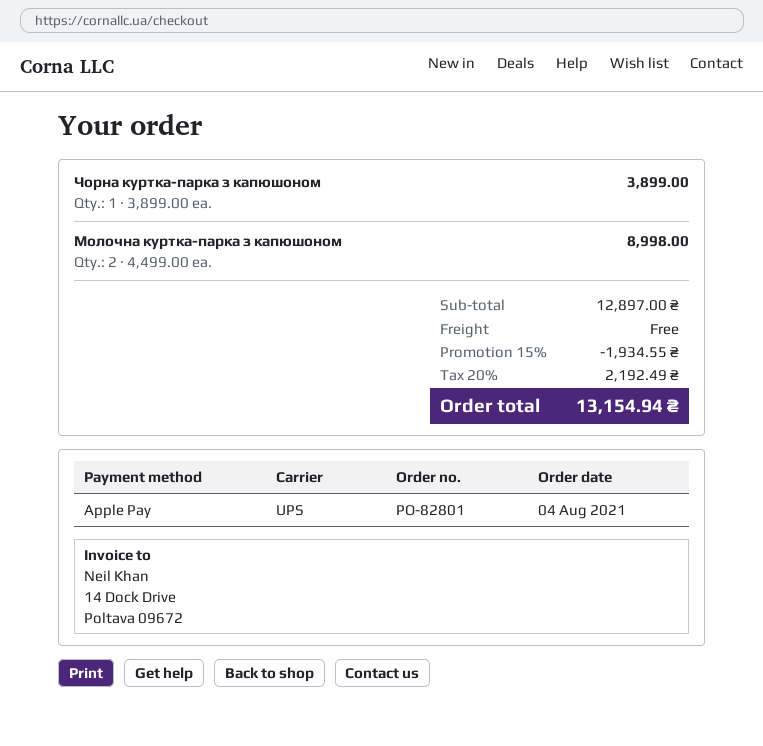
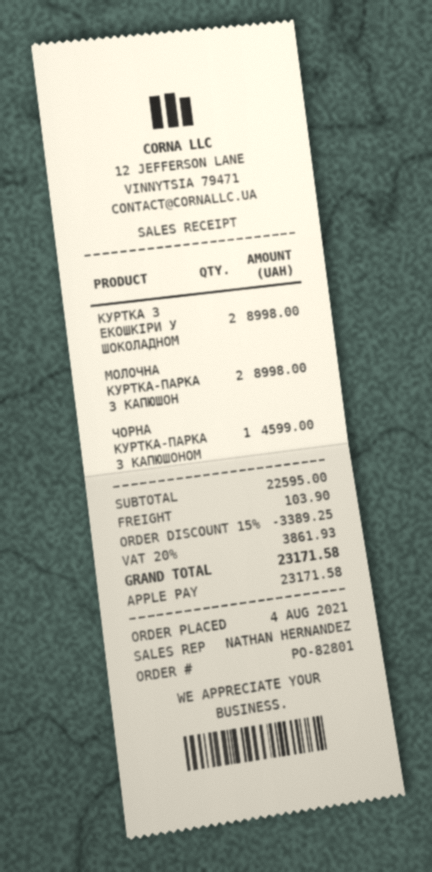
Чорна куртка-парка з капюшоном: 1 for 3899.00 -> 1 for 4599.00
КУРТКА З ЕКОШКІРИ У ШОКОЛАДНОМ: none -> 2 for 8998.00
subtotal: 12897.00 -> 22595.00
discount: 15% = 1934.55 -> 15% = 3389.25
shipping: 0.00 -> 103.90
tax: 20% = 2192.49 -> 20% = 3861.93
total: 13154.94 -> 23171.58

